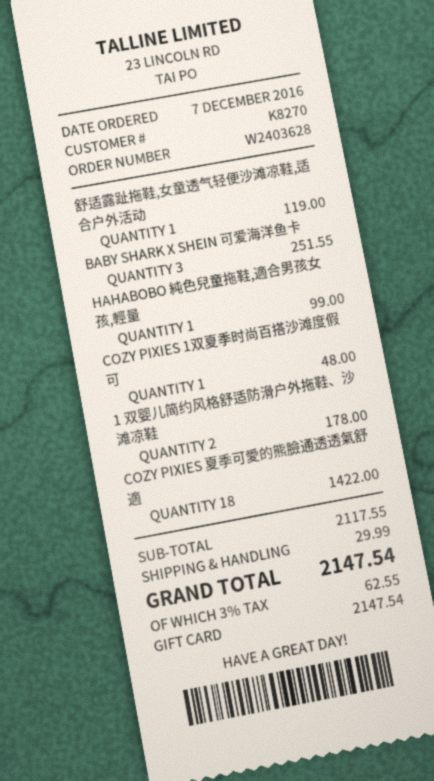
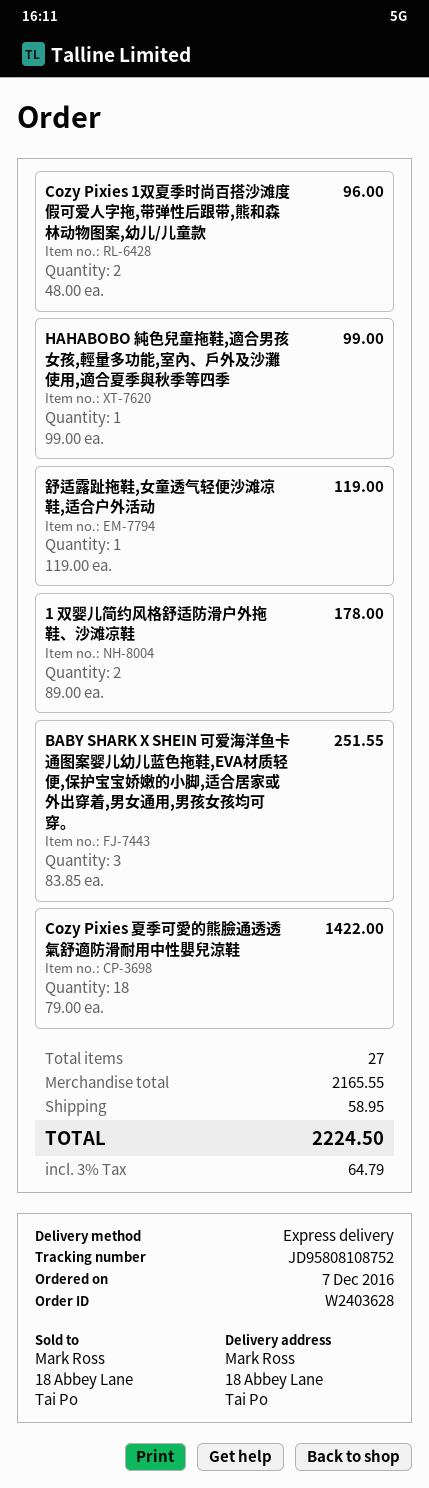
COZY PIXIES 1双夏季时尚百搭沙滩度假可: 1 for 48.00 -> 2 for 96.00
subtotal: 2117.55 -> 2165.55
shipping: 29.99 -> 58.95
tax: 3% = 62.55 -> 3% = 64.79
total: 2147.54 -> 2224.50

